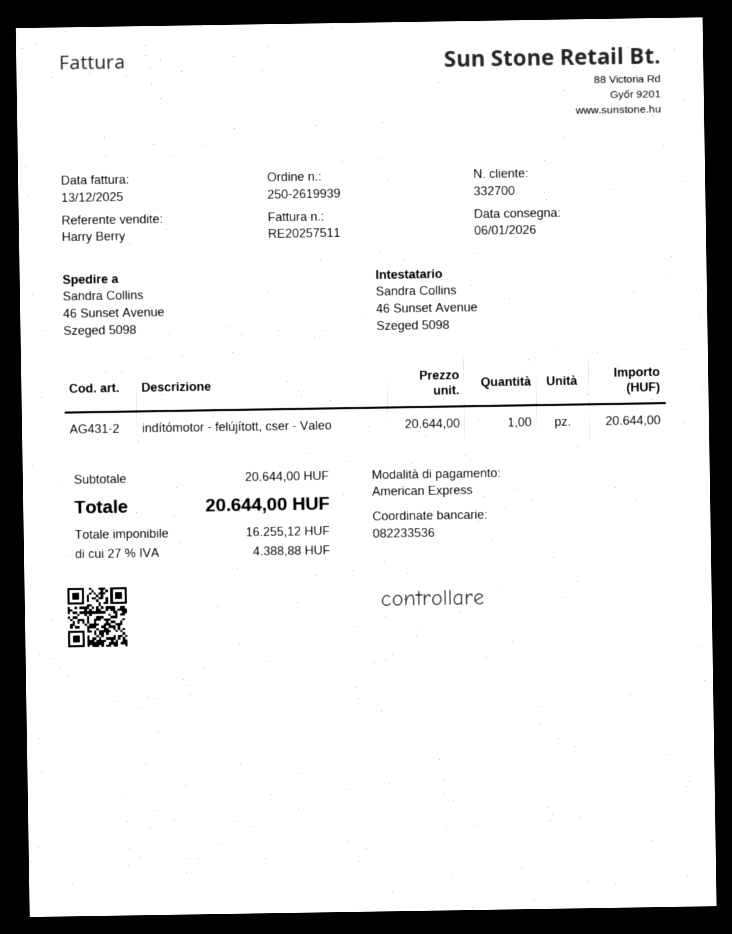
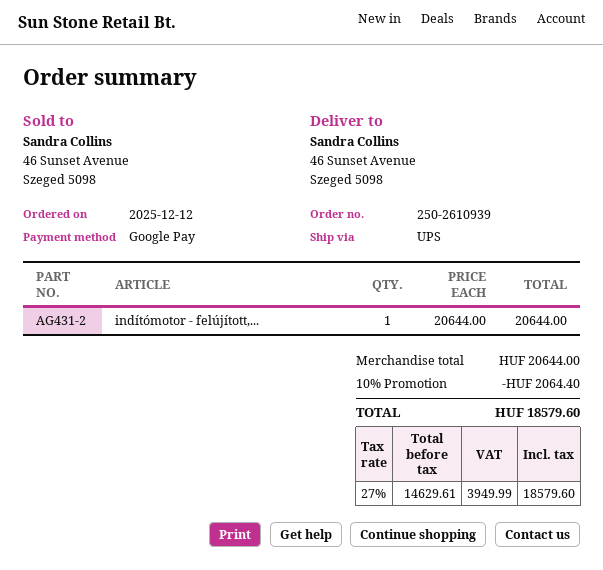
order number: 250-2619939 -> 250-2610939
payment method: American Express -> Google Pay
discount: none -> 10% = 2064.40
net: 16255.12 -> 14629.61
tax: 27% = 4388.88 -> 27% = 3949.99
total: 20644.00 -> 18579.60

